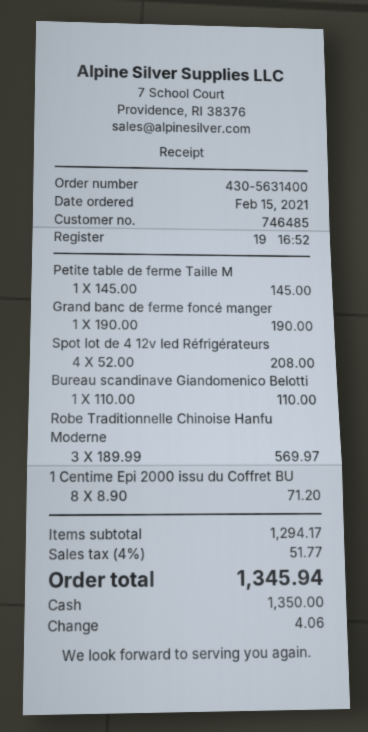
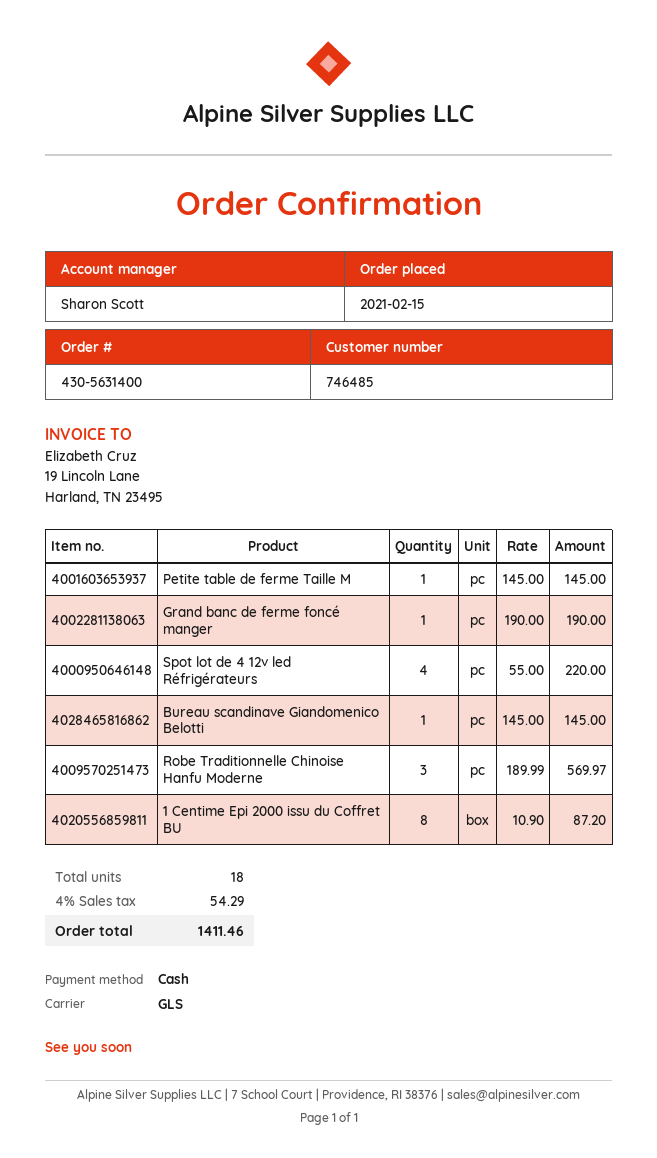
Spot lot de 4 12v led Réfrigérateurs: 4 x 52.00 = 208.00 -> 4 x 55.00 = 220.00
Bureau scandinave Giandomenico Belotti: 1 x 110.00 = 110.00 -> 1 x 145.00 = 145.00
1 Centime Epi 2000 issu du Coffret BU: 8 x 8.90 = 71.20 -> 8 x 10.90 = 87.20
tax: 4% = 51.77 -> 4% = 54.29
total: 1345.94 -> 1411.46

